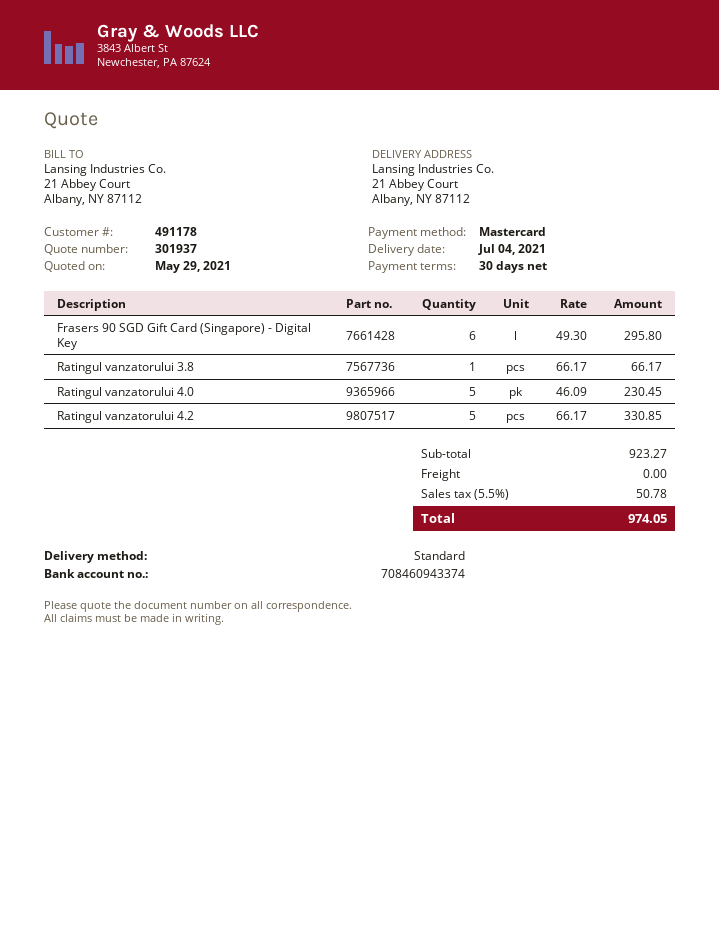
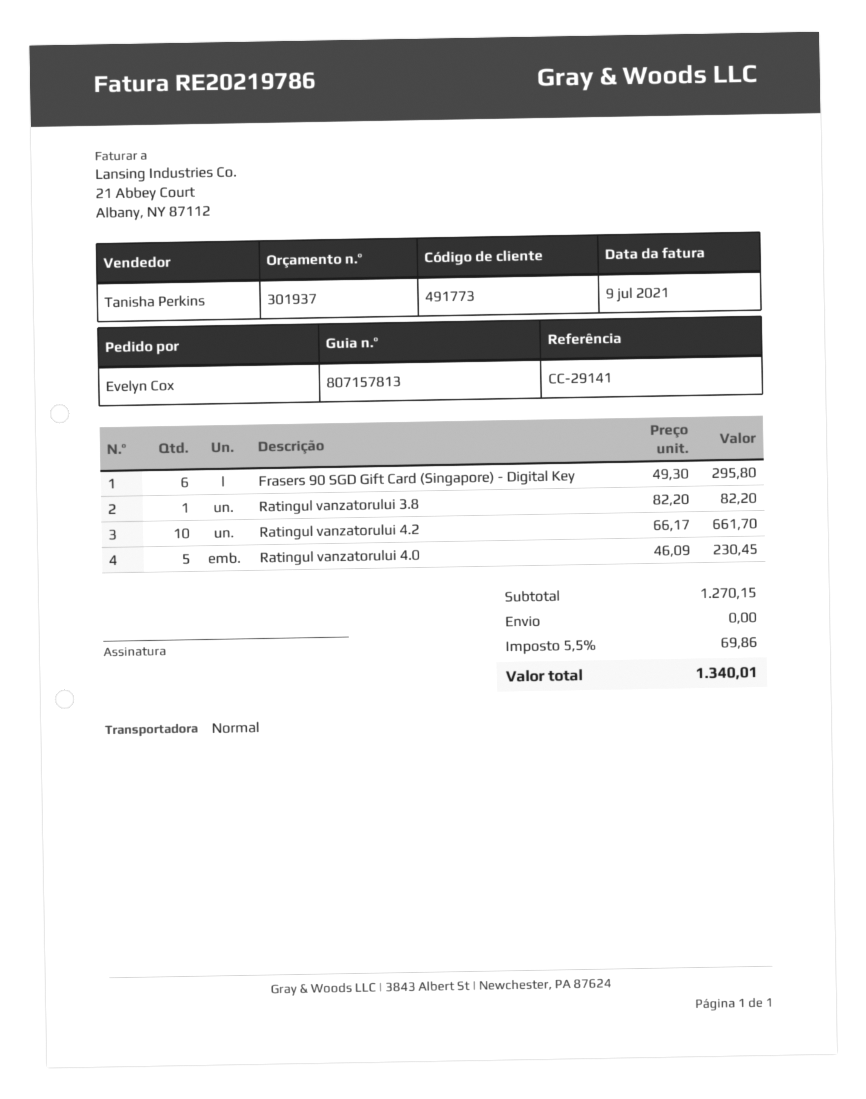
customer number: 491178 -> 491773
Ratingul vanzatorului 3.8: 1 x 66.17 = 66.17 -> 1 x 82.20 = 82.20
Ratingul vanzatorului 4.2: 5 x 66.17 = 330.85 -> 10 x 66.17 = 661.70
subtotal: 923.27 -> 1270.15
tax: 5.5% = 50.78 -> 5.5% = 69.86
total: 974.05 -> 1340.01

